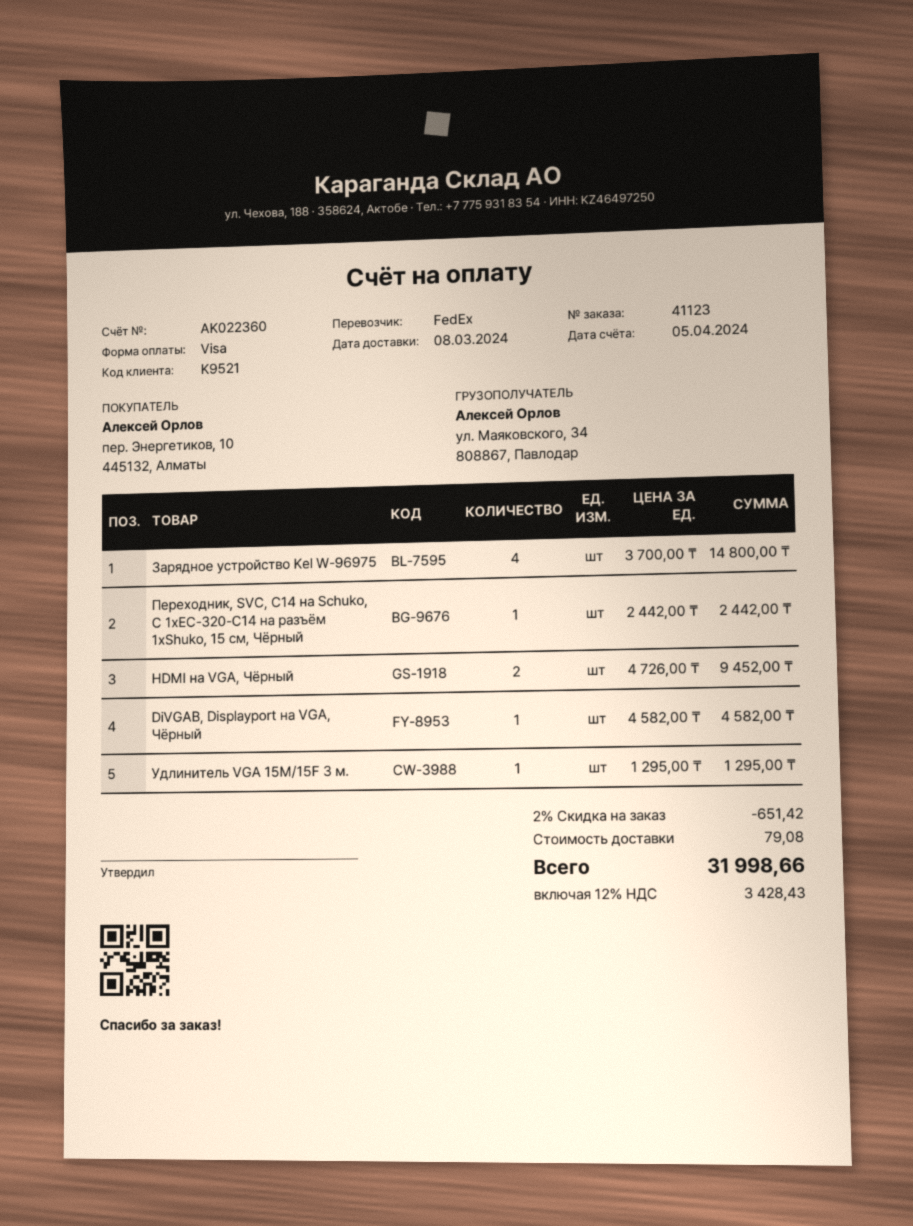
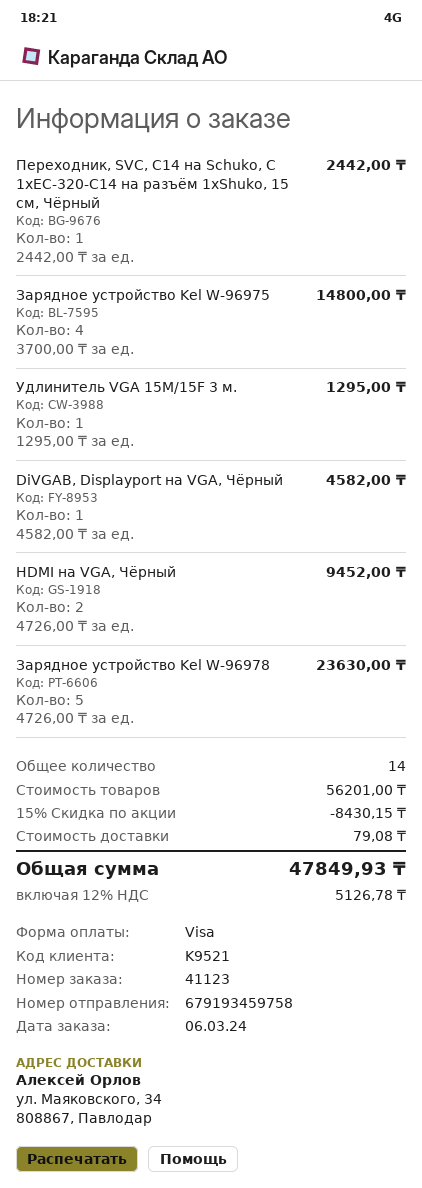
Зарядное устройство Kel W-96978: none -> 5 x 4726.00 = 23630.00
discount: 2% = 651.42 -> 15% = 8430.15
tax: 12% = 3428.43 -> 12% = 5126.78
total: 31998.66 -> 47849.93

